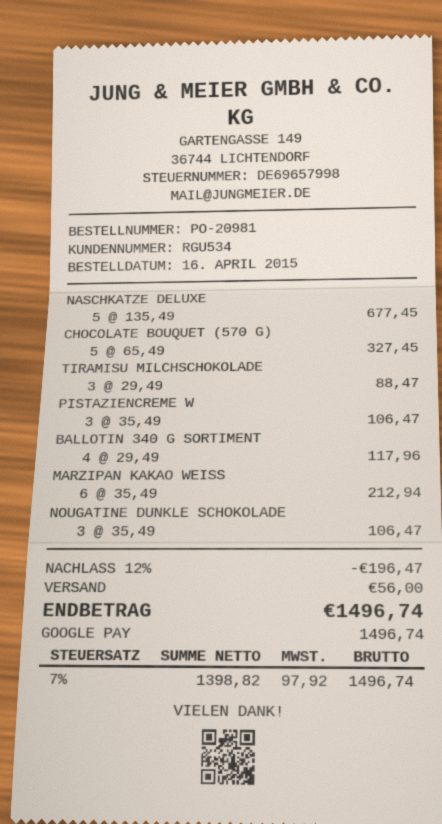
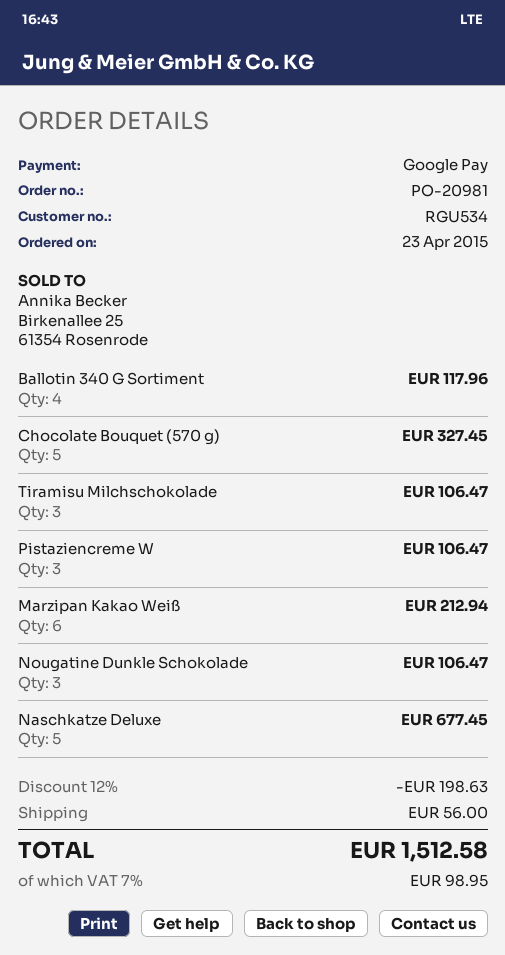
order date: 2015-04-16 -> 2015-04-23
TIRAMISU MILCHSCHOKOLADE: 3 for 88.47 -> 3 for 106.47
discount: 12% = 196.47 -> 12% = 198.63
tax: 7% = 97.92 -> 7% = 98.95
total: 1496.74 -> 1512.58

